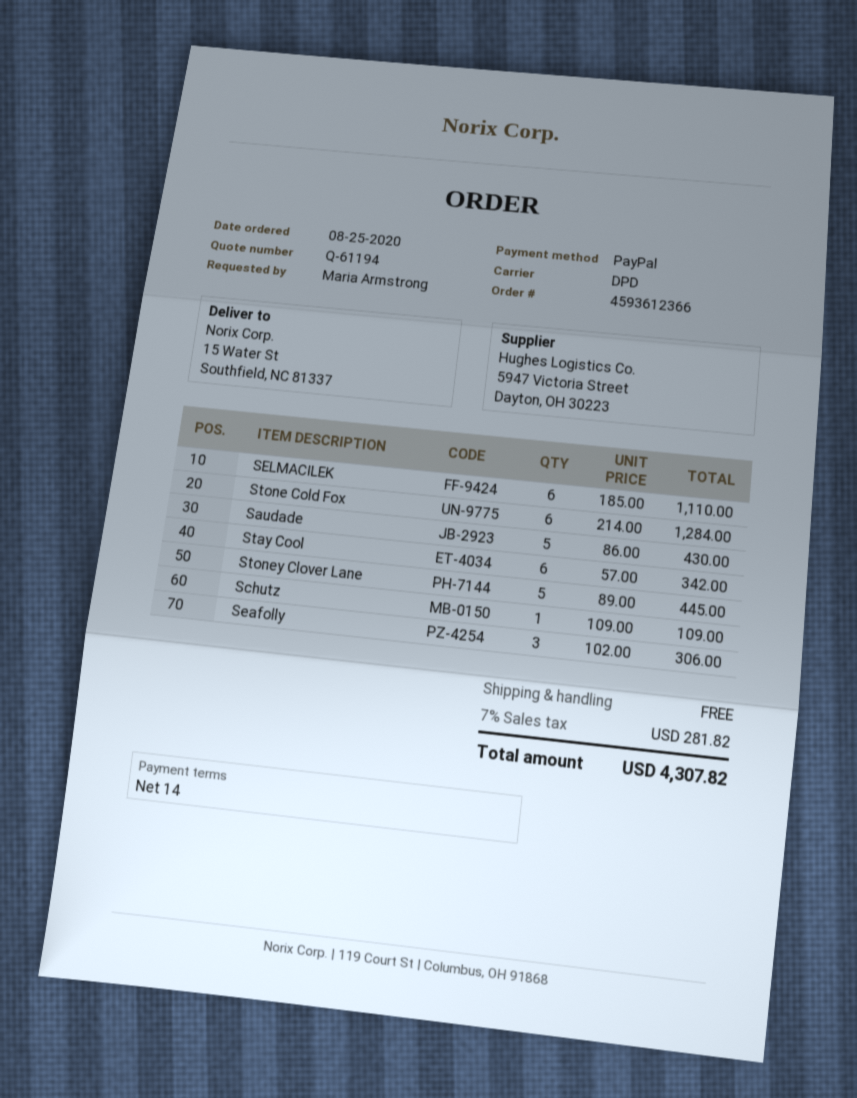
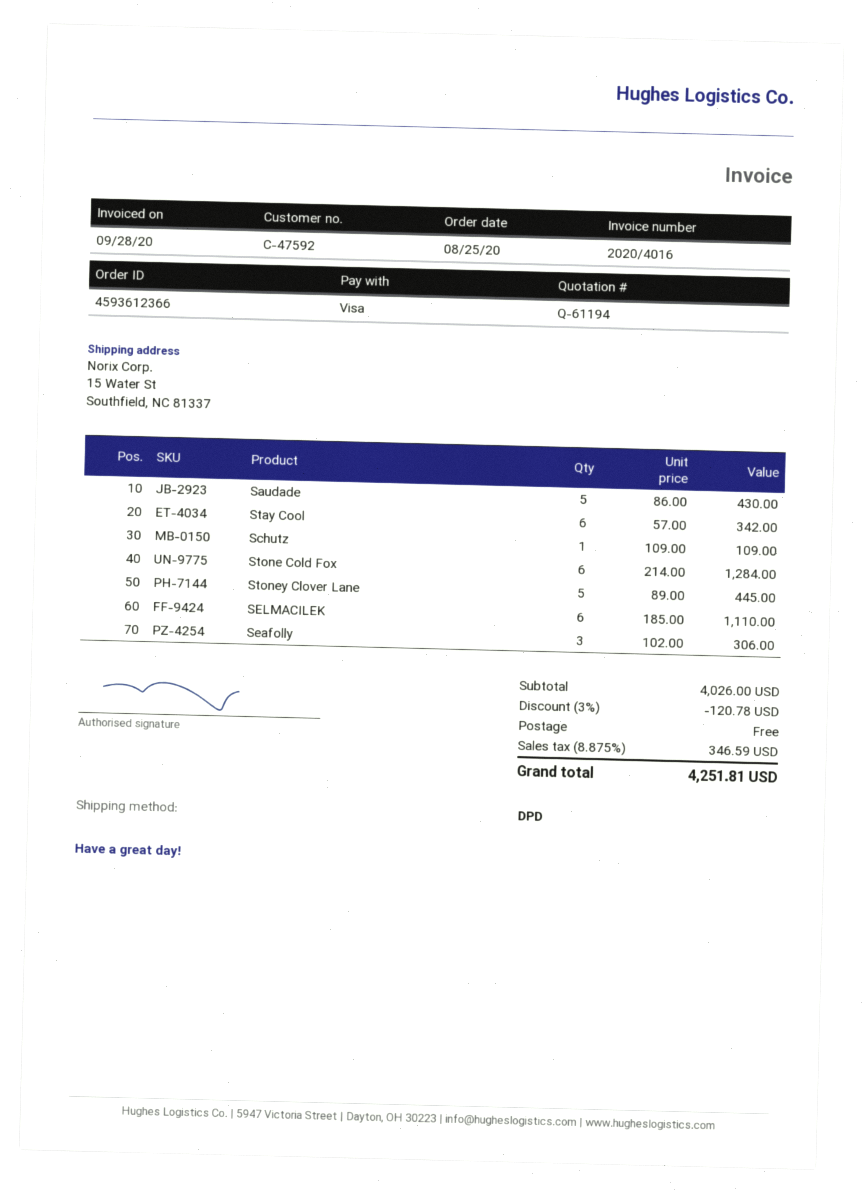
payment method: PayPal -> Visa
discount: none -> 3% = 120.78
tax: 7% = 281.82 -> 8.875% = 346.59
total: 4307.82 -> 4251.81

